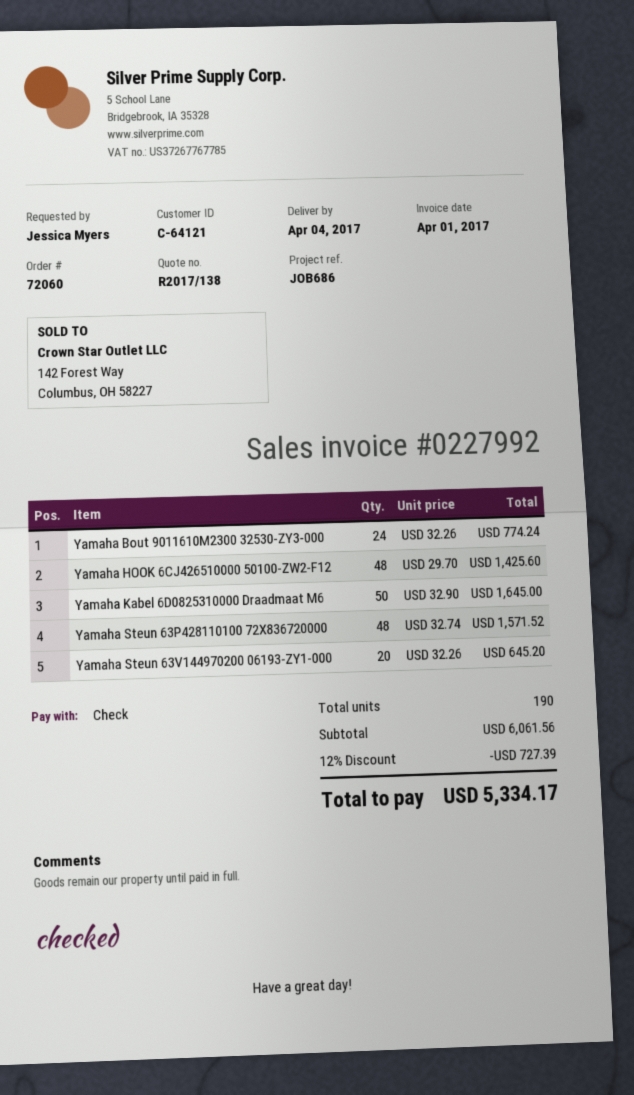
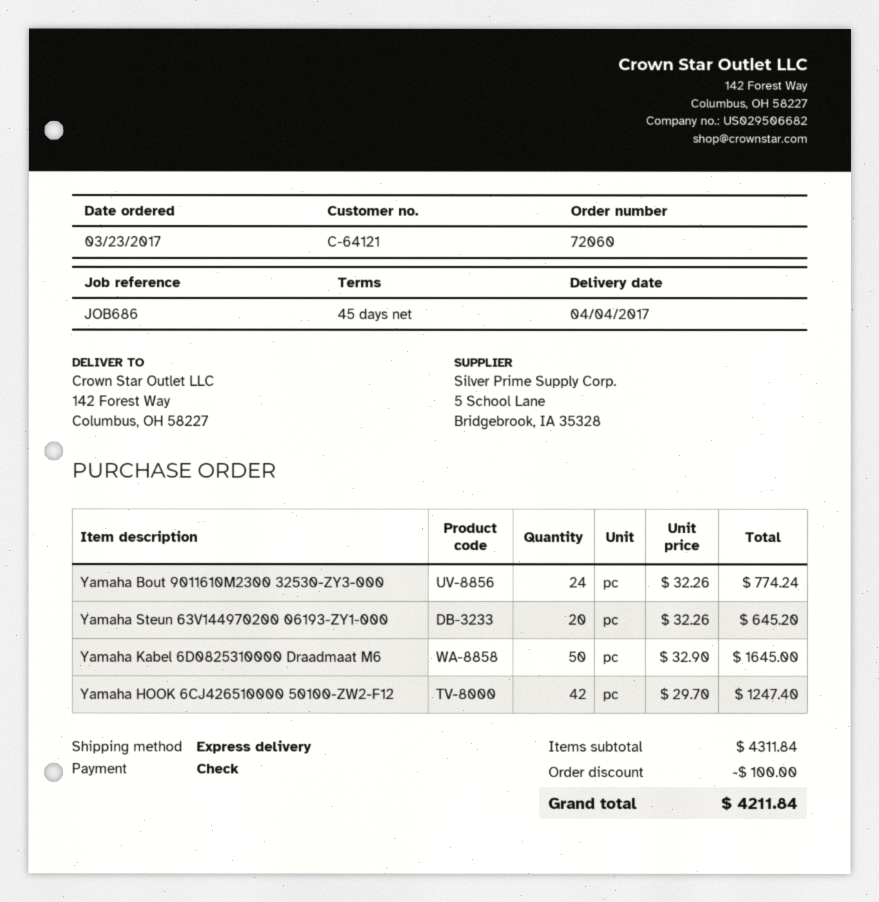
Yamaha HOOK 6CJ426510000 50100-ZW2-F12: 48 x 29.70 = 1425.60 -> 42 x 29.70 = 1247.40
Yamaha Steun 63P428110100 72X836720000: 48 x 32.74 = 1571.52 -> none
subtotal: 6061.56 -> 4311.84
discount: 727.39 -> 100.00
total: 5334.17 -> 4211.84

